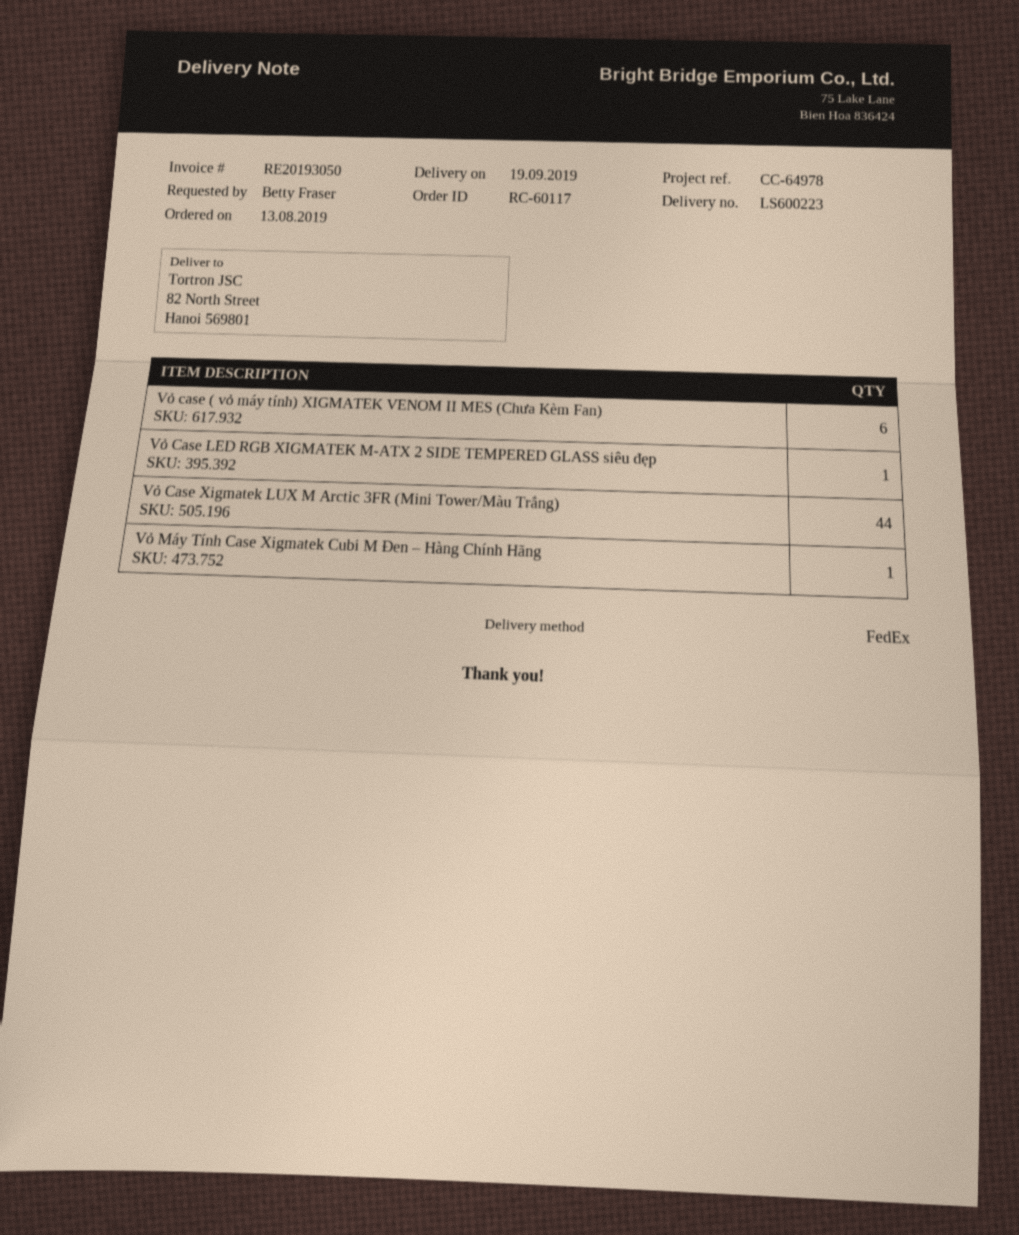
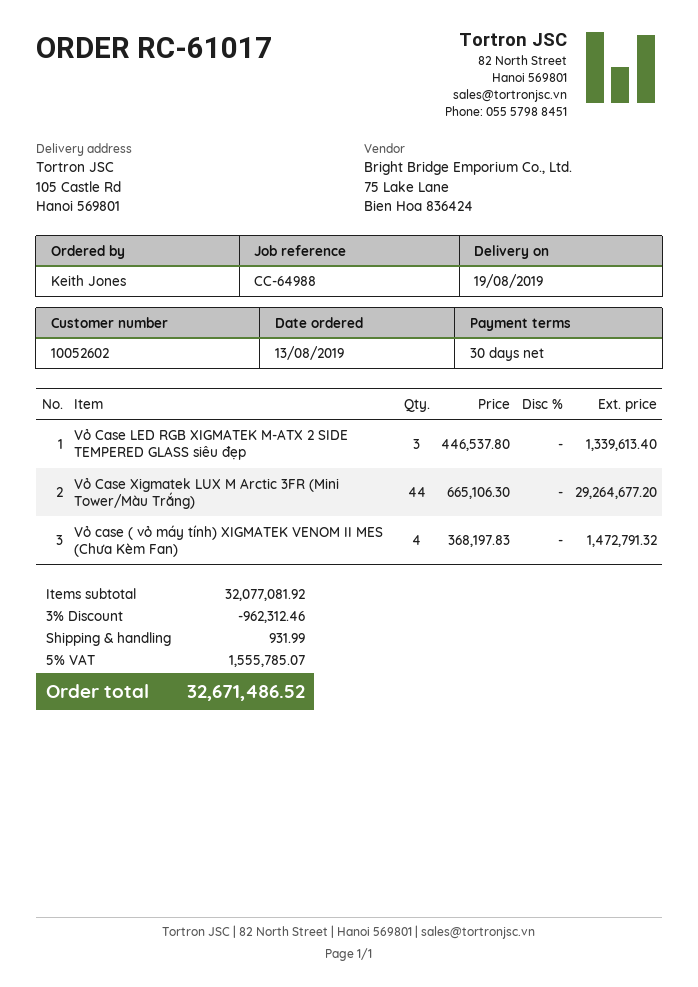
order number: RC-60117 -> RC-61017
delivery date: 2019-09-19 -> 2019-08-19
reference: CC-64978 -> CC-64988
ordered by: Betty Fraser -> Keith Jones
ship to: 82 North Street, Hanoi 569801 -> 105 Castle Rd, Hanoi 569801
Vỏ case ( vỏ máy tính) XIGMATEK VENOM II MES (Chưa Kèm Fan): 6 -> 4
Vỏ Case LED RGB XIGMATEK M-ATX 2 SIDE TEMPERED GLASS siêu đẹp: 1 -> 3
Vỏ Máy Tính Case Xigmatek Cubi M Đen – Hàng Chính Hãng: 1 -> none

